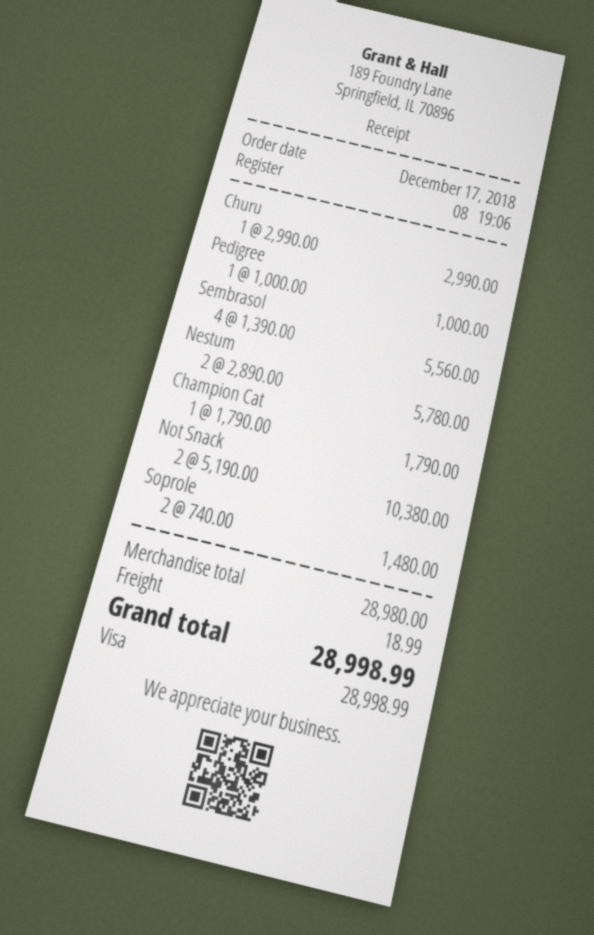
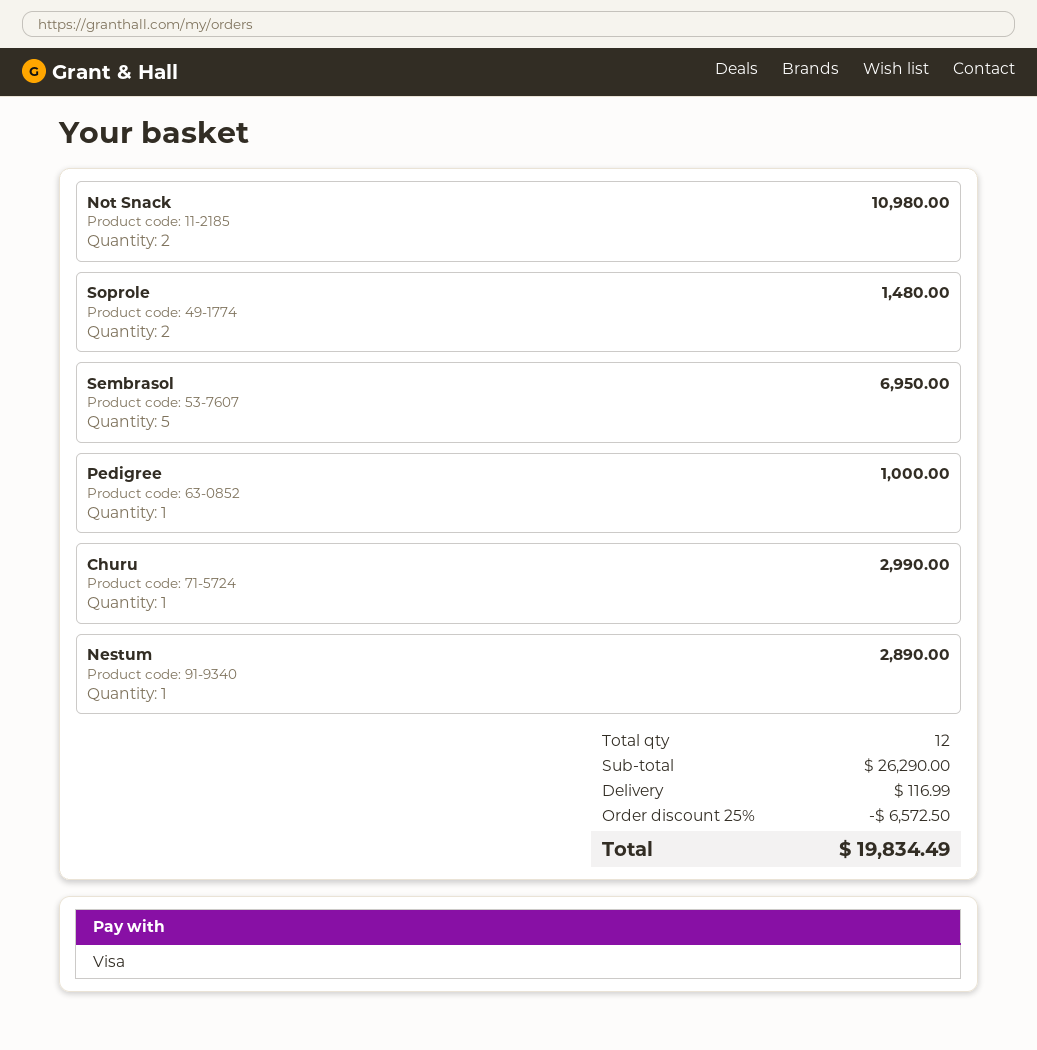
Sembrasol: 4 for 5560.00 -> 5 for 6950.00
Nestum: 2 for 5780.00 -> 1 for 2890.00
Champion Cat: 1 for 1790.00 -> none
Not Snack: 2 for 10380.00 -> 2 for 10980.00
subtotal: 28980.00 -> 26290.00
discount: none -> 25% = 6572.50
shipping: 18.99 -> 116.99
total: 28998.99 -> 19834.49

